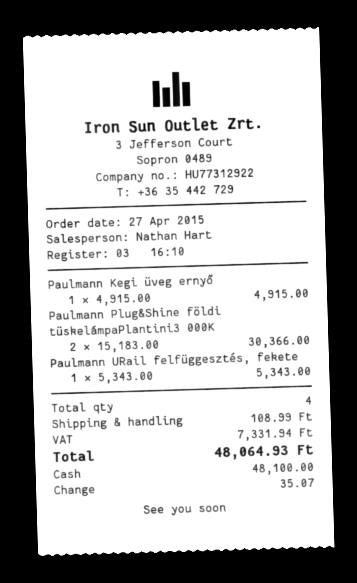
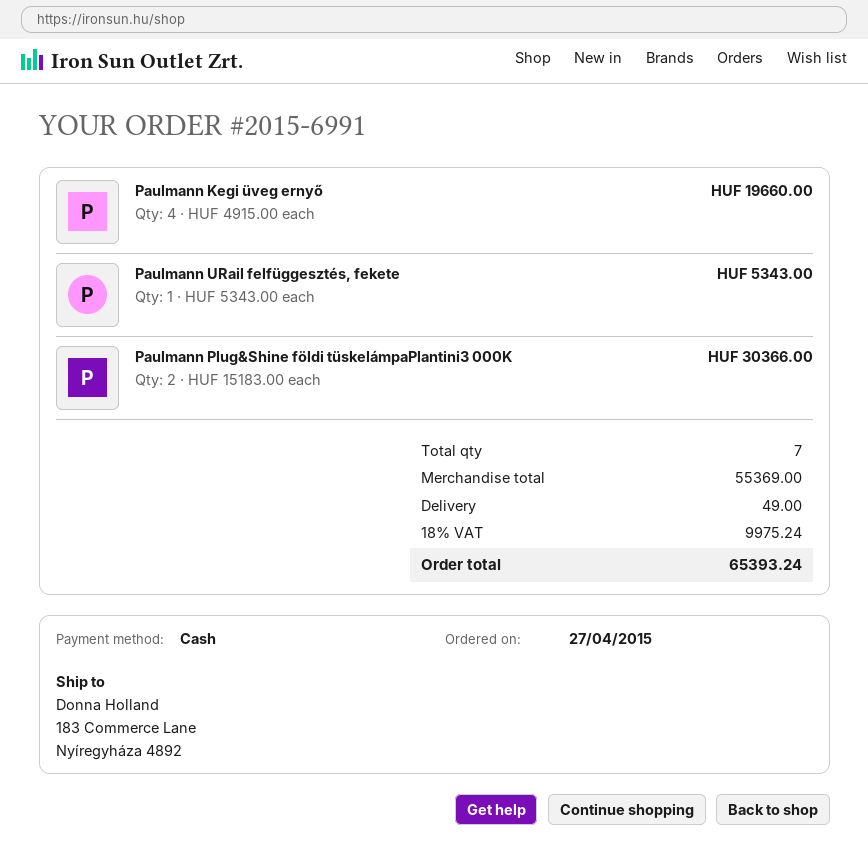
Paulmann Kegi üveg ernyő: 1 x 4915.00 = 4915.00 -> 4 x 4915.00 = 19660.00
total quantity: 4 -> 7
shipping: 108.99 -> 49.00
tax: 7331.94 -> 9975.24
total: 48064.93 -> 65393.24

